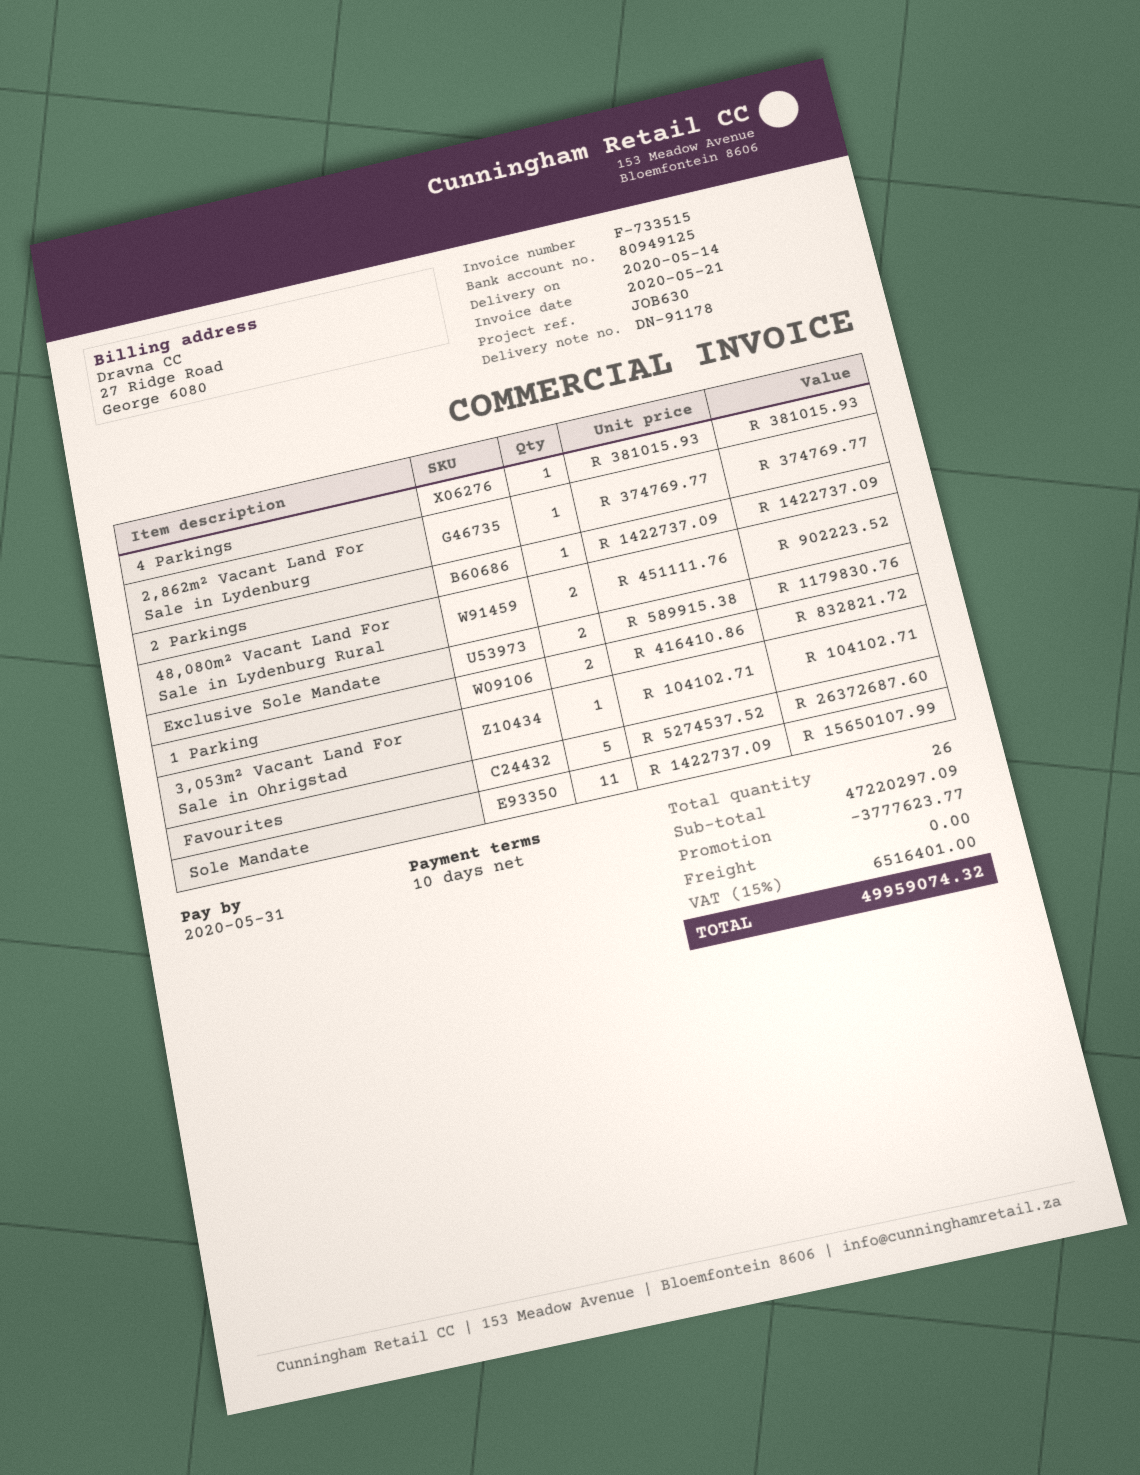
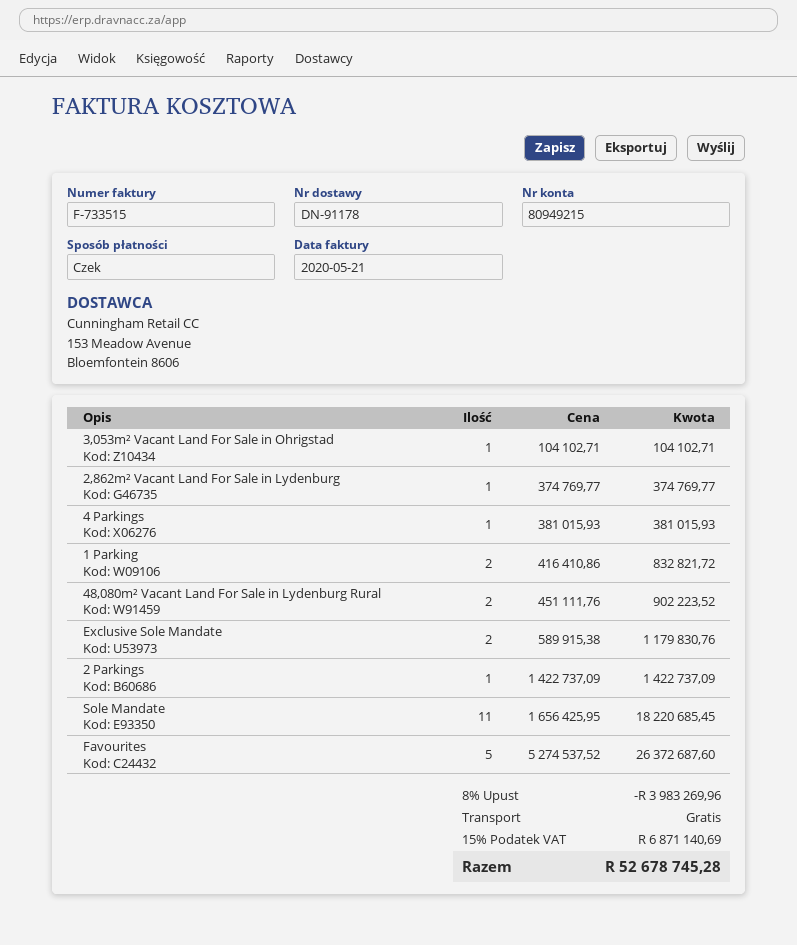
bank account: 80949125 -> 80949215
Sole Mandate: 11 x 1422737.09 = 15650107.99 -> 11 x 1656425.95 = 18220685.45
discount: 3777623.77 -> 3983269.96
tax: 15% = 6516401.00 -> 15% = 6871140.69
total: 49959074.32 -> 52678745.28

